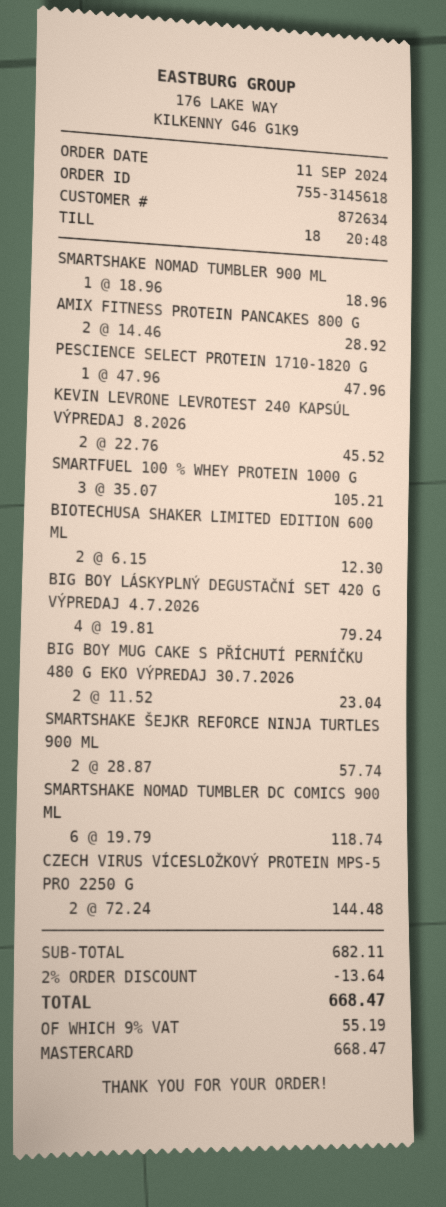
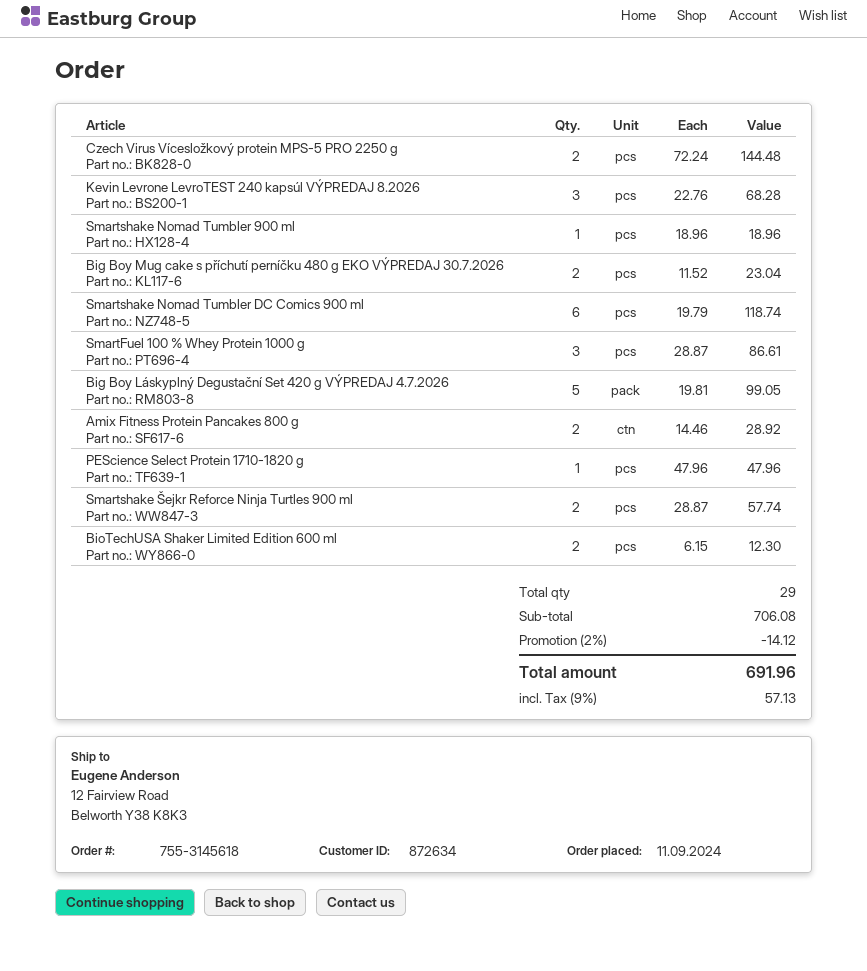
KEVIN LEVRONE LEVROTEST 240 KAPSÚL VÝPREDAJ 8.2026: 2 x 22.76 = 45.52 -> 3 x 22.76 = 68.28
SMARTFUEL 100 % WHEY PROTEIN 1000 G: 3 x 35.07 = 105.21 -> 3 x 28.87 = 86.61
BIG BOY LÁSKYPLNÝ DEGUSTAČNÍ SET 420 G VÝPREDAJ 4.7.2026: 4 x 19.81 = 79.24 -> 5 x 19.81 = 99.05
subtotal: 682.11 -> 706.08
discount: 2% = 13.64 -> 2% = 14.12
tax: 9% = 55.19 -> 9% = 57.13
total: 668.47 -> 691.96

